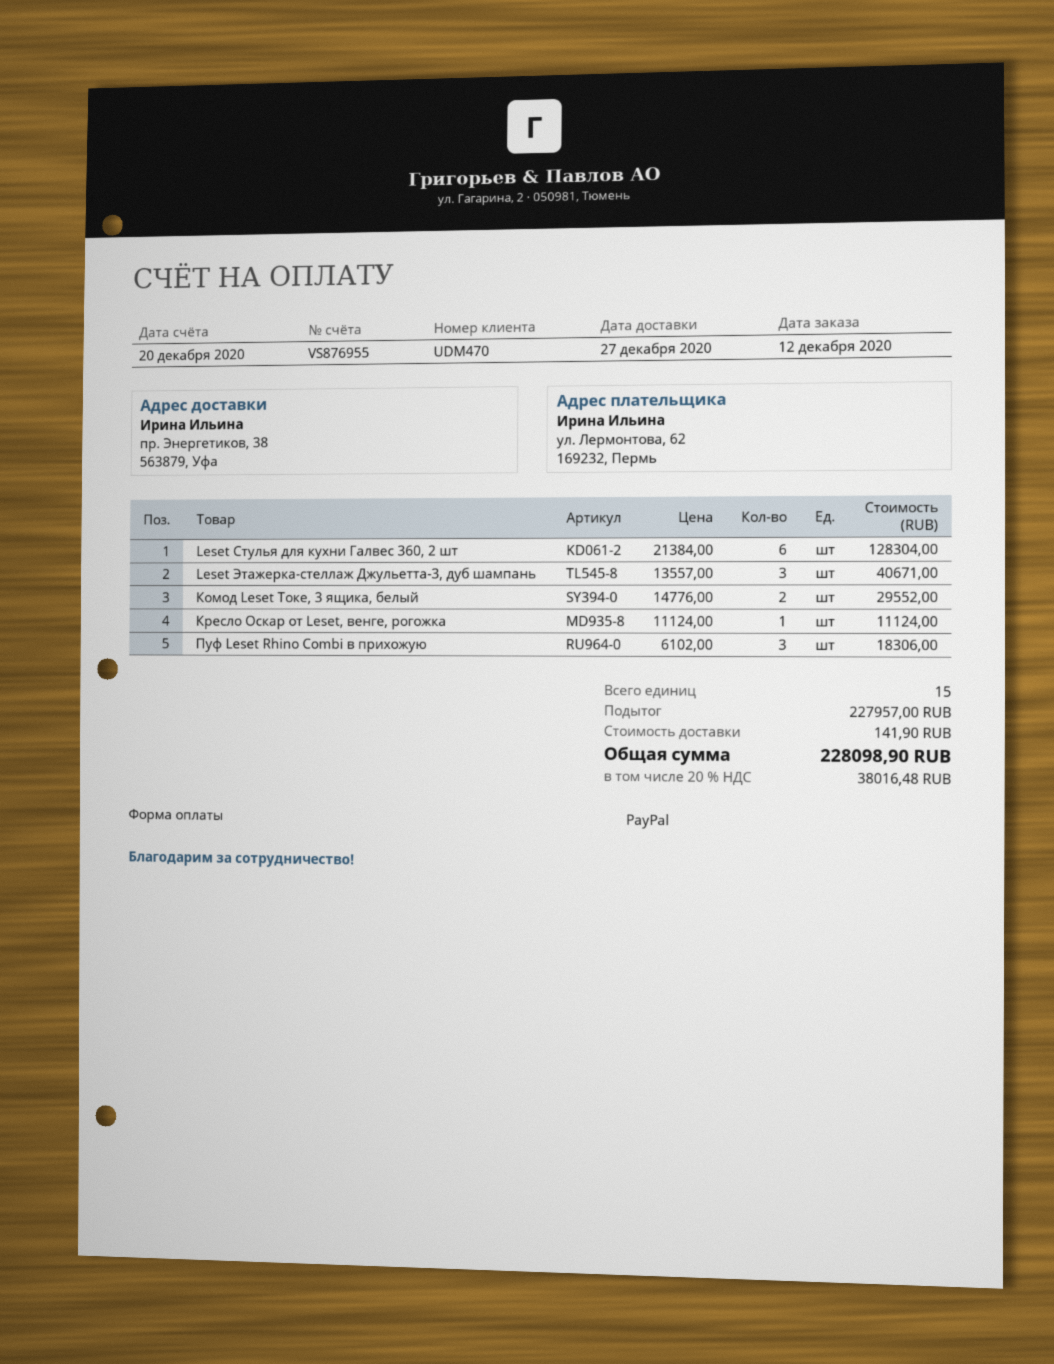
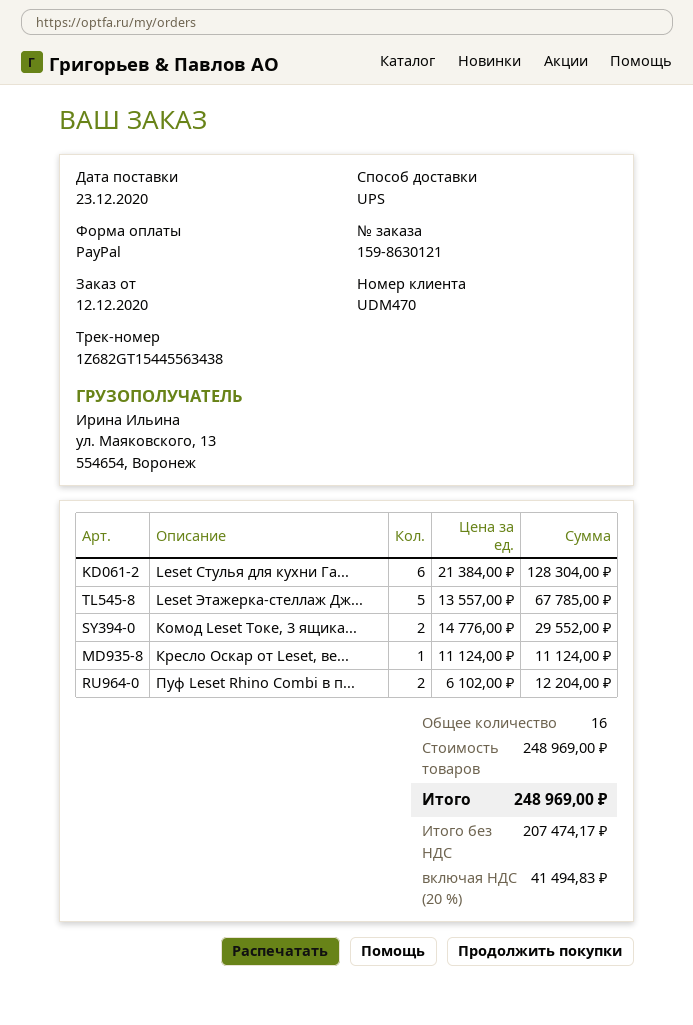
delivery date: 2020-12-27 -> 2020-12-23
ship to: пр. Энергетиков, 38, 563879, Уфа -> ул. Маяковского, 13, 554654, Воронеж
Leset Этажерка-стеллаж Джульетта-3, дуб шампань: 3 x 13557.00 = 40671.00 -> 5 x 13557.00 = 67785.00
Пуф Leset Rhino Combi в прихожую: 3 x 6102.00 = 18306.00 -> 2 x 6102.00 = 12204.00
total quantity: 15 -> 16
subtotal: 227957.00 -> 248969.00
shipping: 141.90 -> none
tax: 20% = 38016.48 -> 20% = 41494.83
total: 228098.90 -> 248969.00

